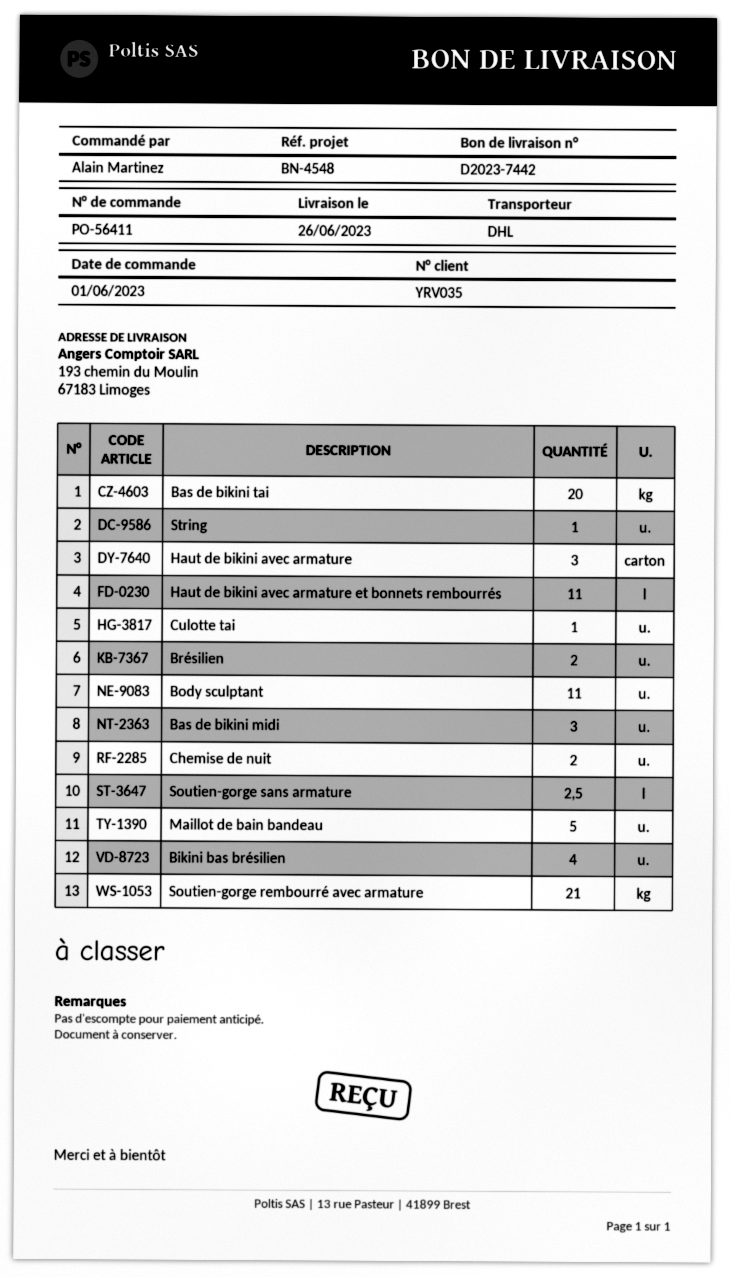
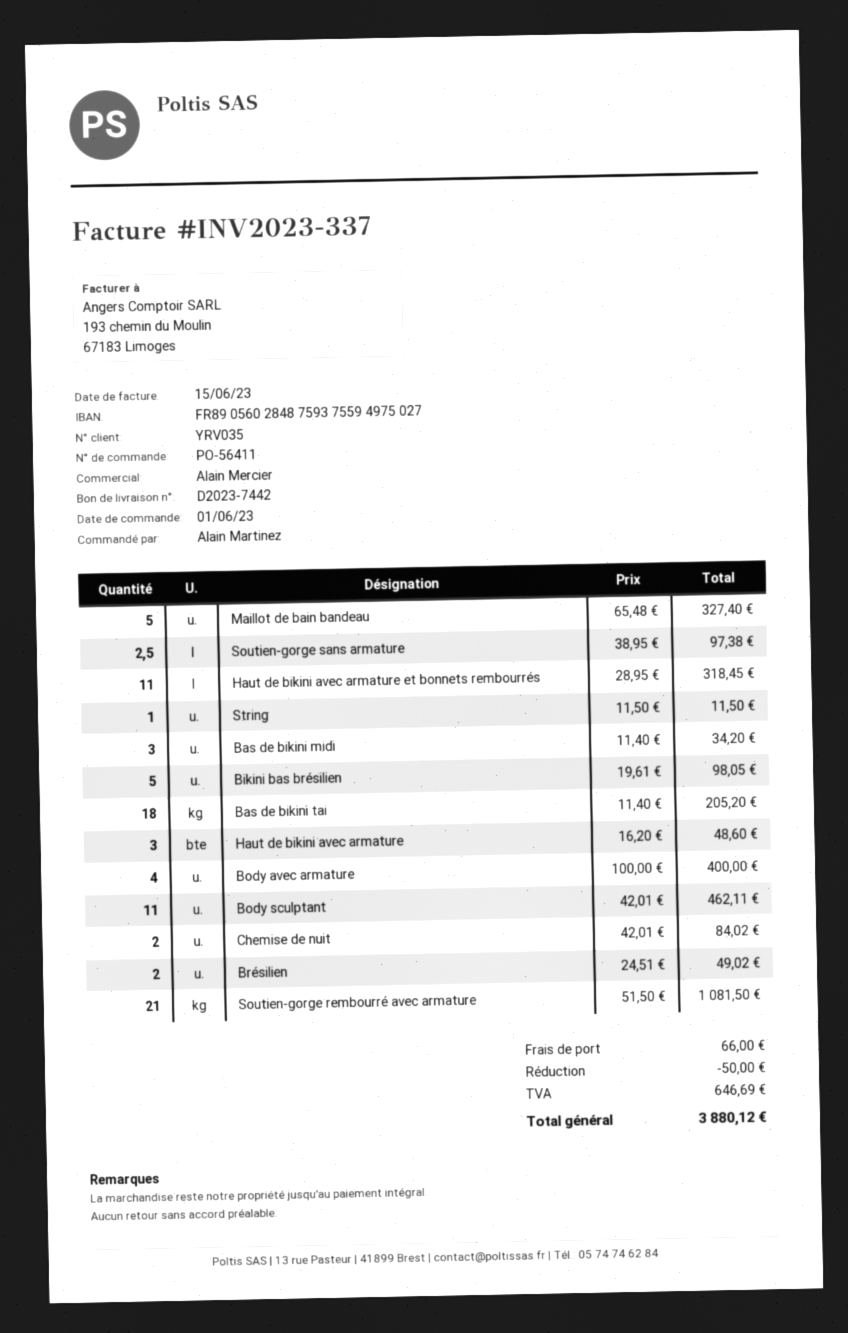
Bas de bikini tai: 20 -> 18
Culotte tai: 1 -> none
Bikini bas brésilien: 4 -> 5
Body avec armature: none -> 4

